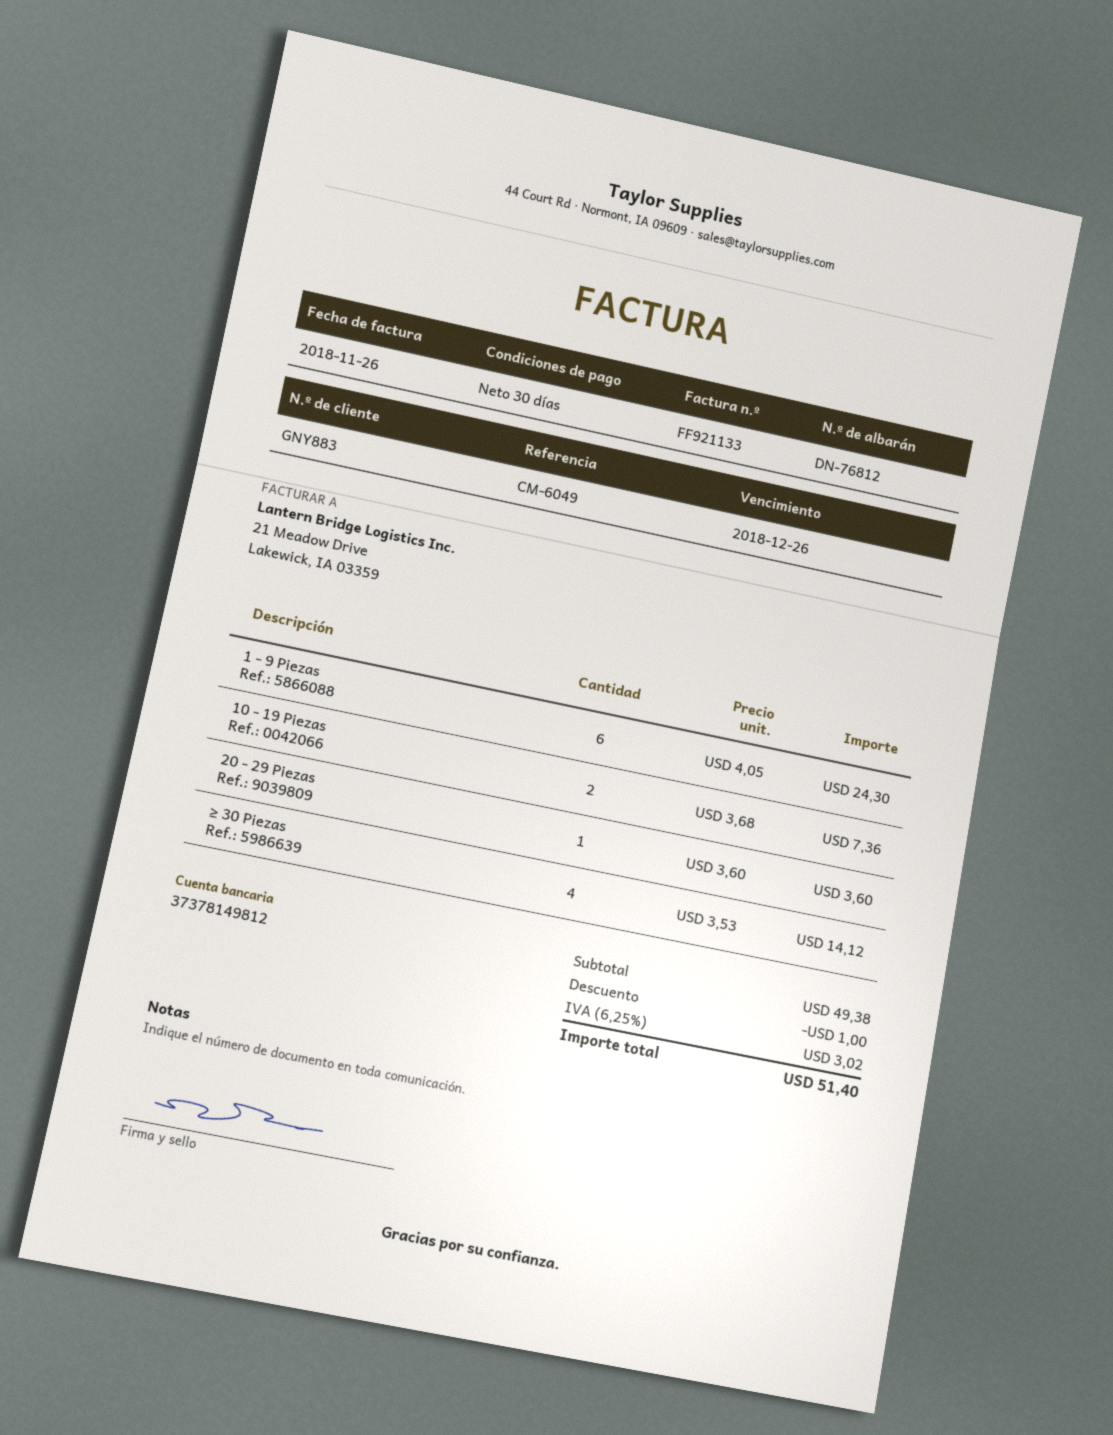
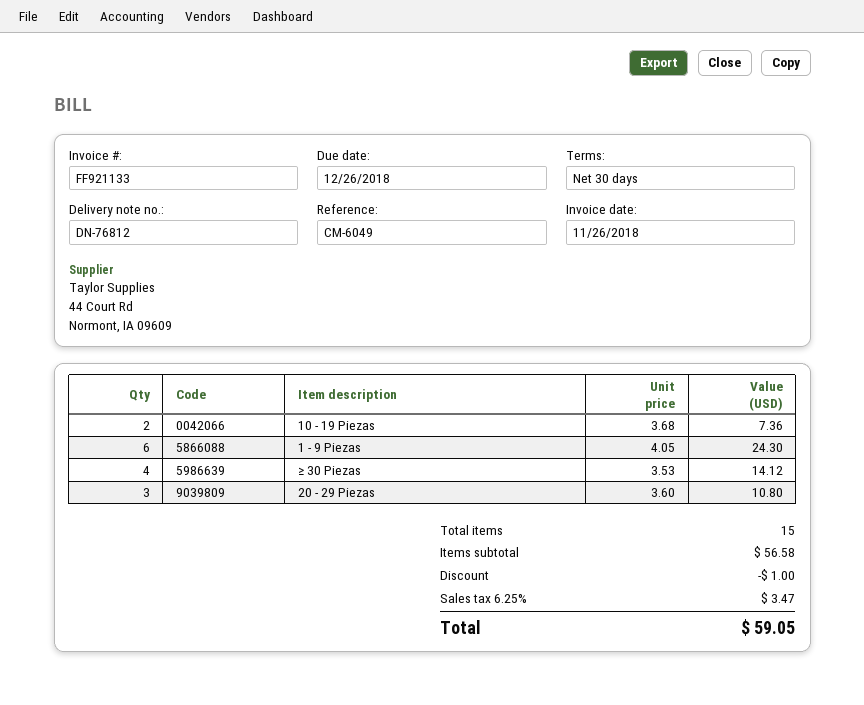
20 - 29 Piezas: 1 x 3.60 = 3.60 -> 3 x 3.60 = 10.80
subtotal: 49.38 -> 56.58
tax: 6.25% = 3.02 -> 6.25% = 3.47
total: 51.40 -> 59.05

